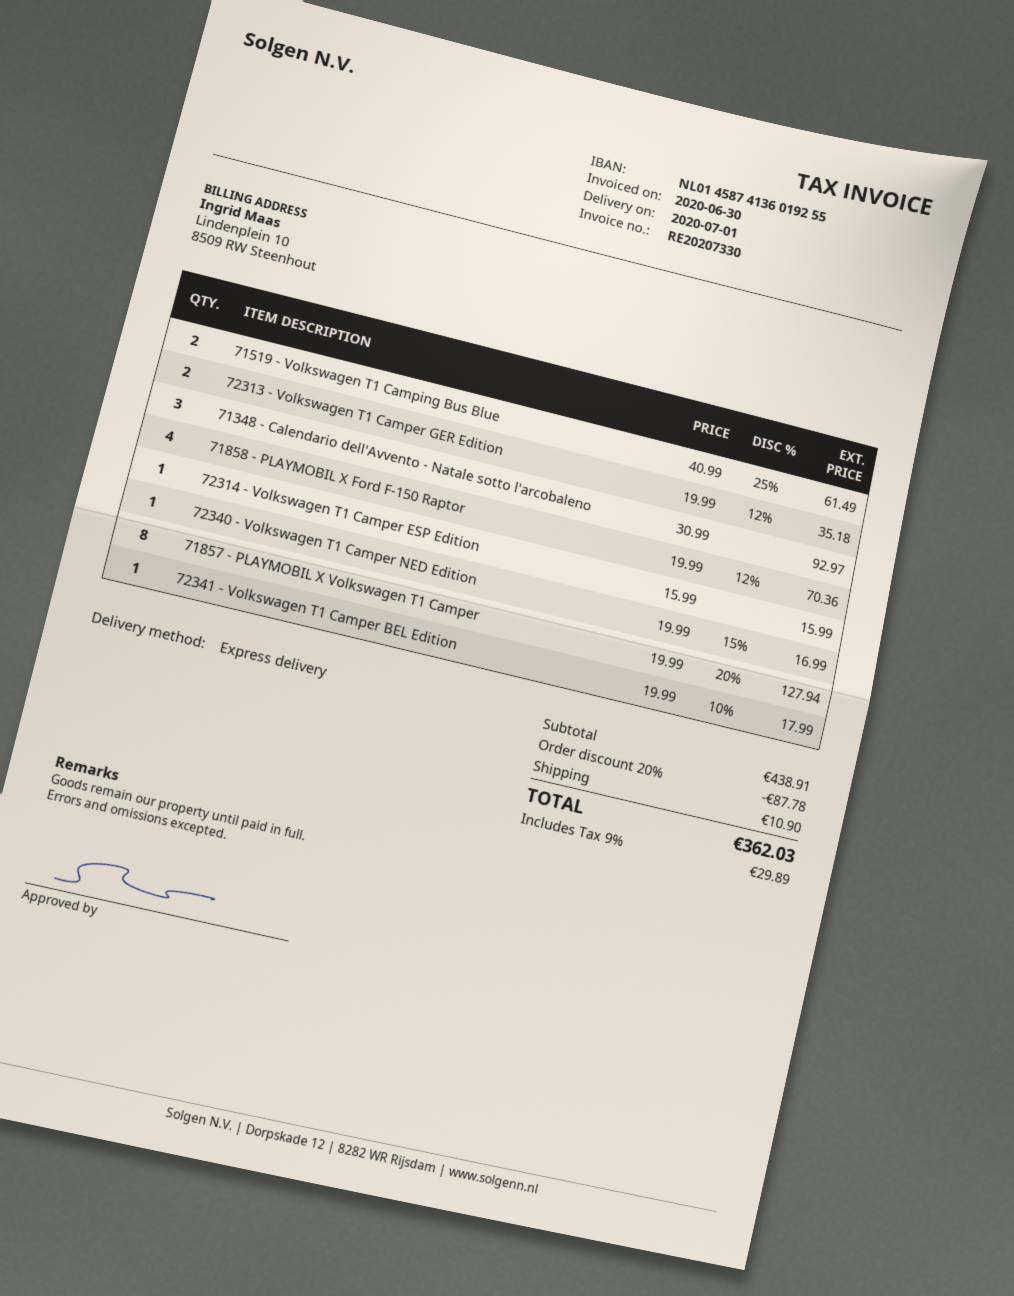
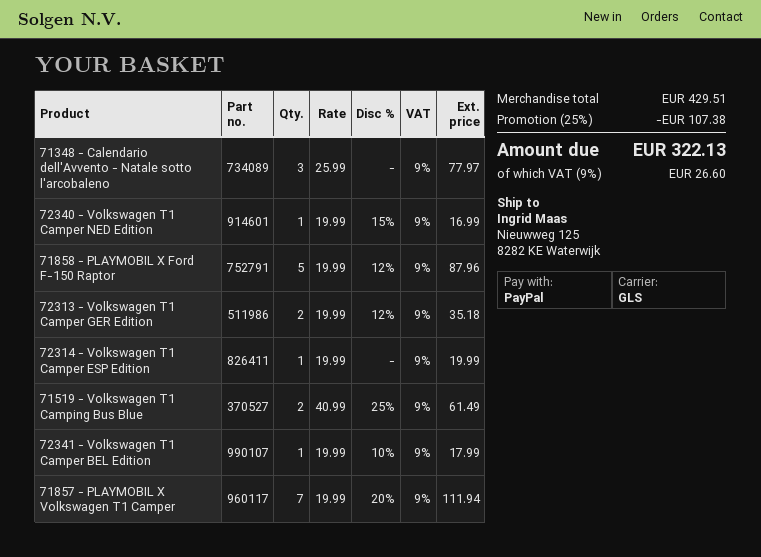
shipping method: express -> GLS
71348 - Calendario dell'Avvento - Natale sotto l'arcobaleno: 3 x 30.99 = 92.97 -> 3 x 25.99 = 77.97
71858 - PLAYMOBIL X Ford F-150 Raptor: 4 x 19.99 - 12% = 70.36 -> 5 x 19.99 - 12% = 87.96
72314 - Volkswagen T1 Camper ESP Edition: 1 x 15.99 = 15.99 -> 1 x 19.99 = 19.99
71857 - PLAYMOBIL X Volkswagen T1 Camper: 8 x 19.99 - 20% = 127.94 -> 7 x 19.99 - 20% = 111.94
subtotal: 438.91 -> 429.51
discount: 20% = 87.78 -> 25% = 107.38
shipping: 10.90 -> none
tax: 9% = 29.89 -> 9% = 26.60
total: 362.03 -> 322.13

